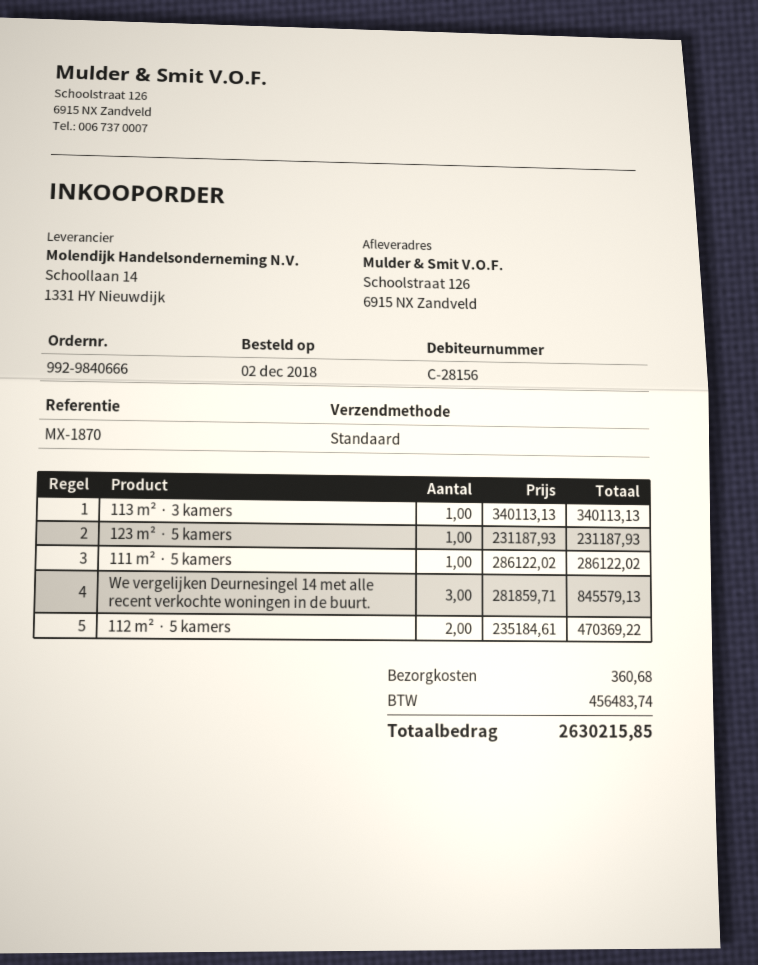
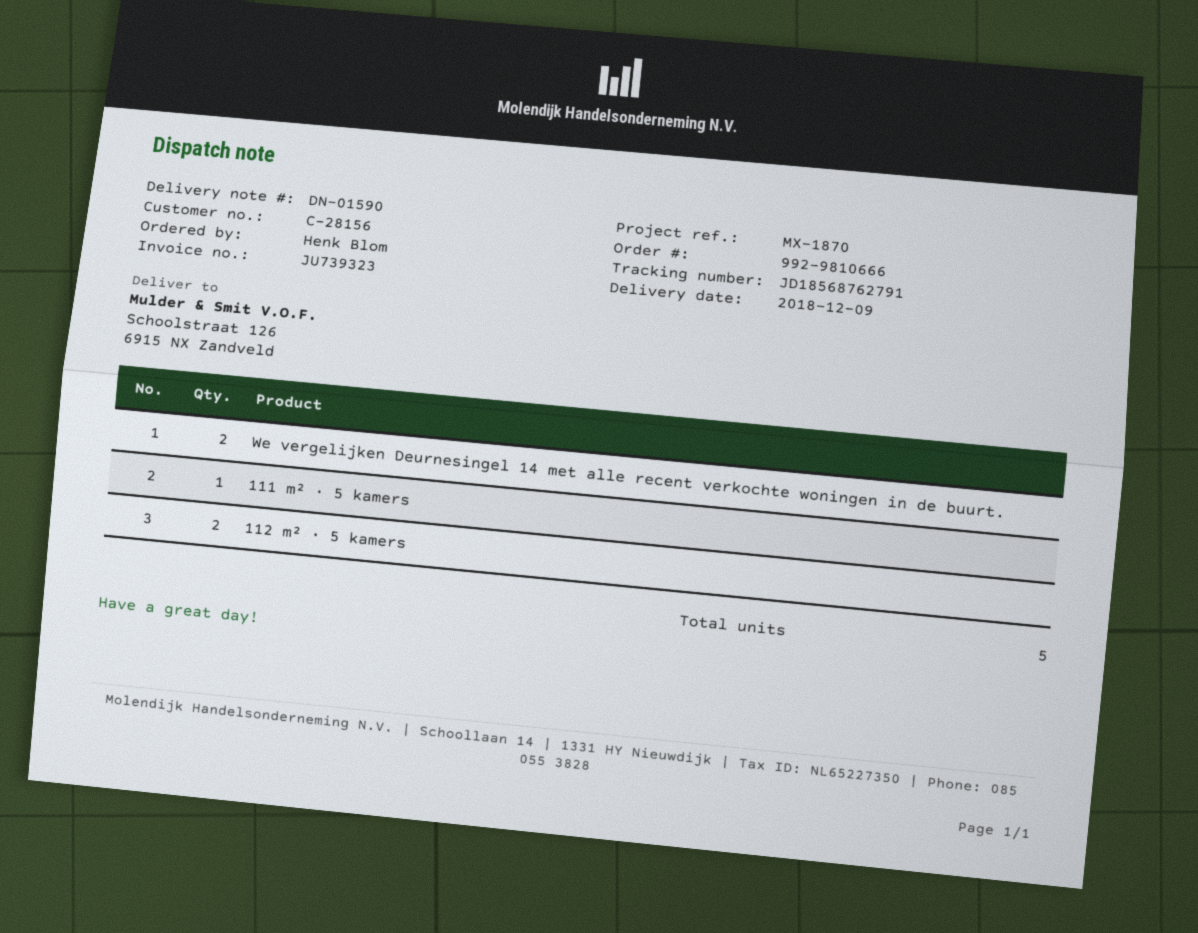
order number: 992-9840666 -> 992-9810666
113 m² · 3 kamers: 1 -> none
123 m² · 5 kamers: 1 -> none
We vergelijken Deurnesingel 14 met alle recent verkochte woningen in de buurt.: 3 -> 2

